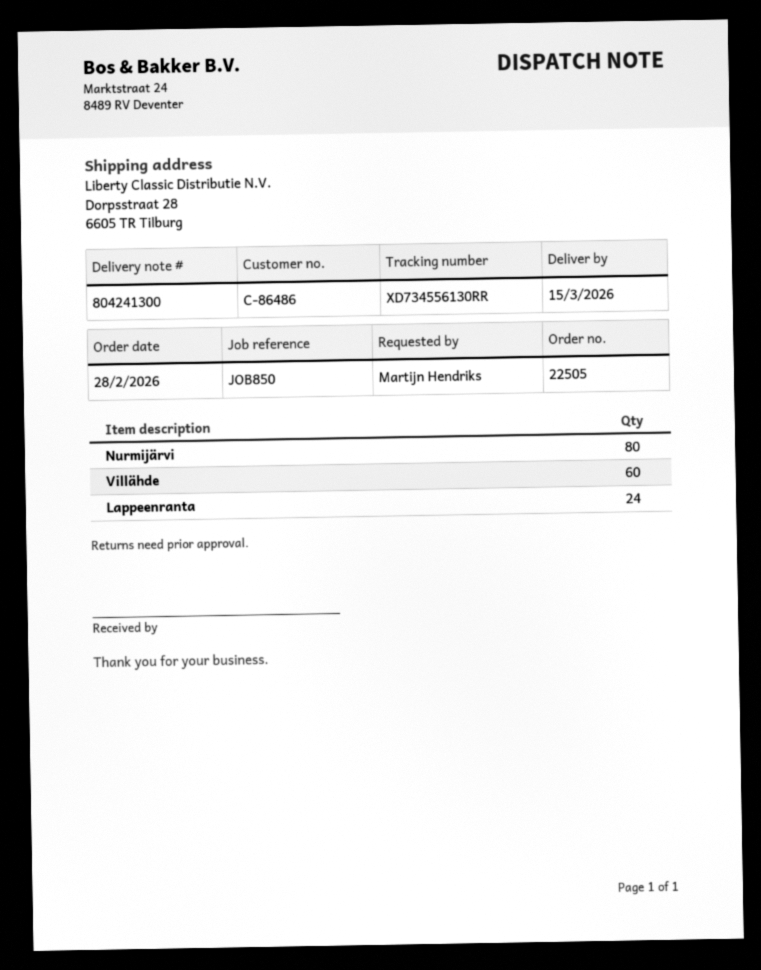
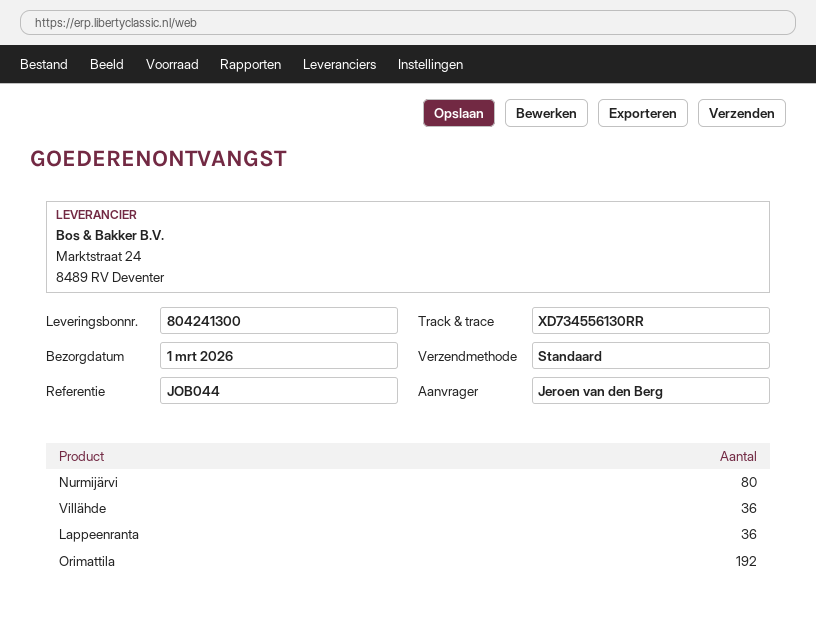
delivery date: 2026-03-15 -> 2026-03-01
reference: JOB850 -> JOB044
ordered by: Martijn Hendriks -> Jeroen van den Berg
Villähde: 60 -> 36
Lappeenranta: 24 -> 36
Orimattila: none -> 192

